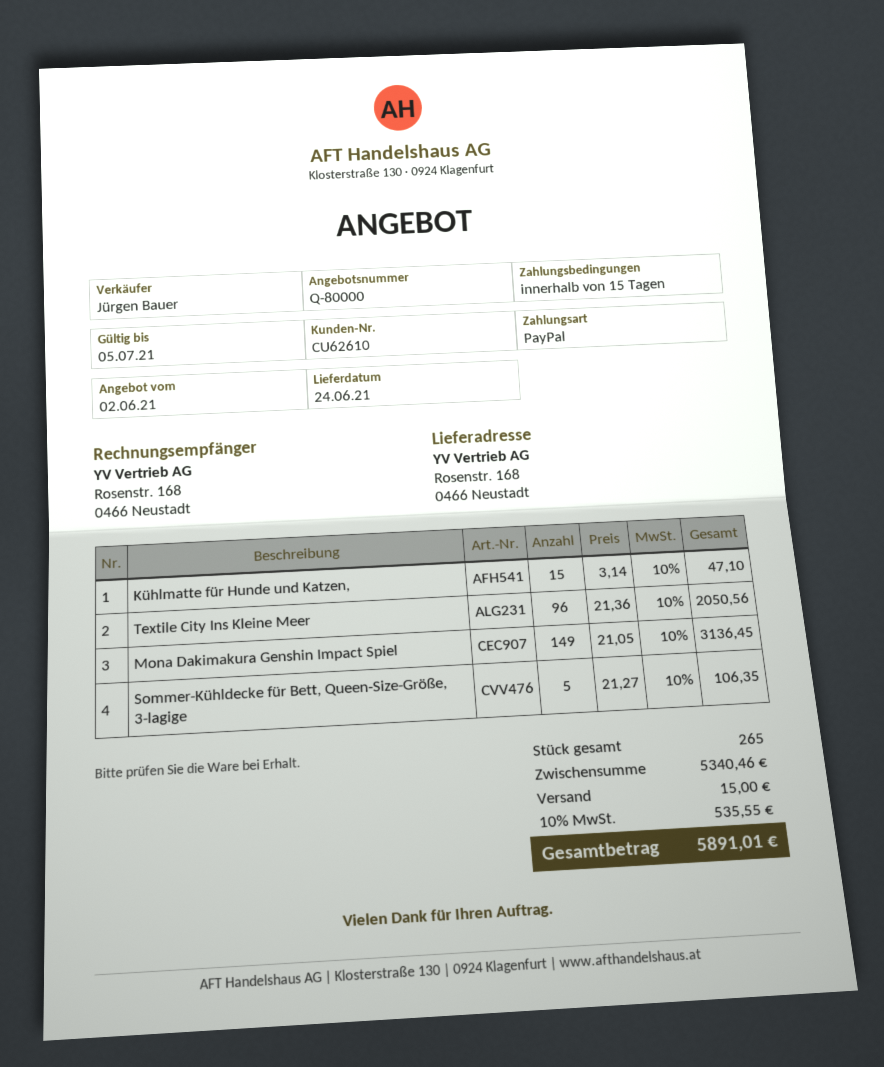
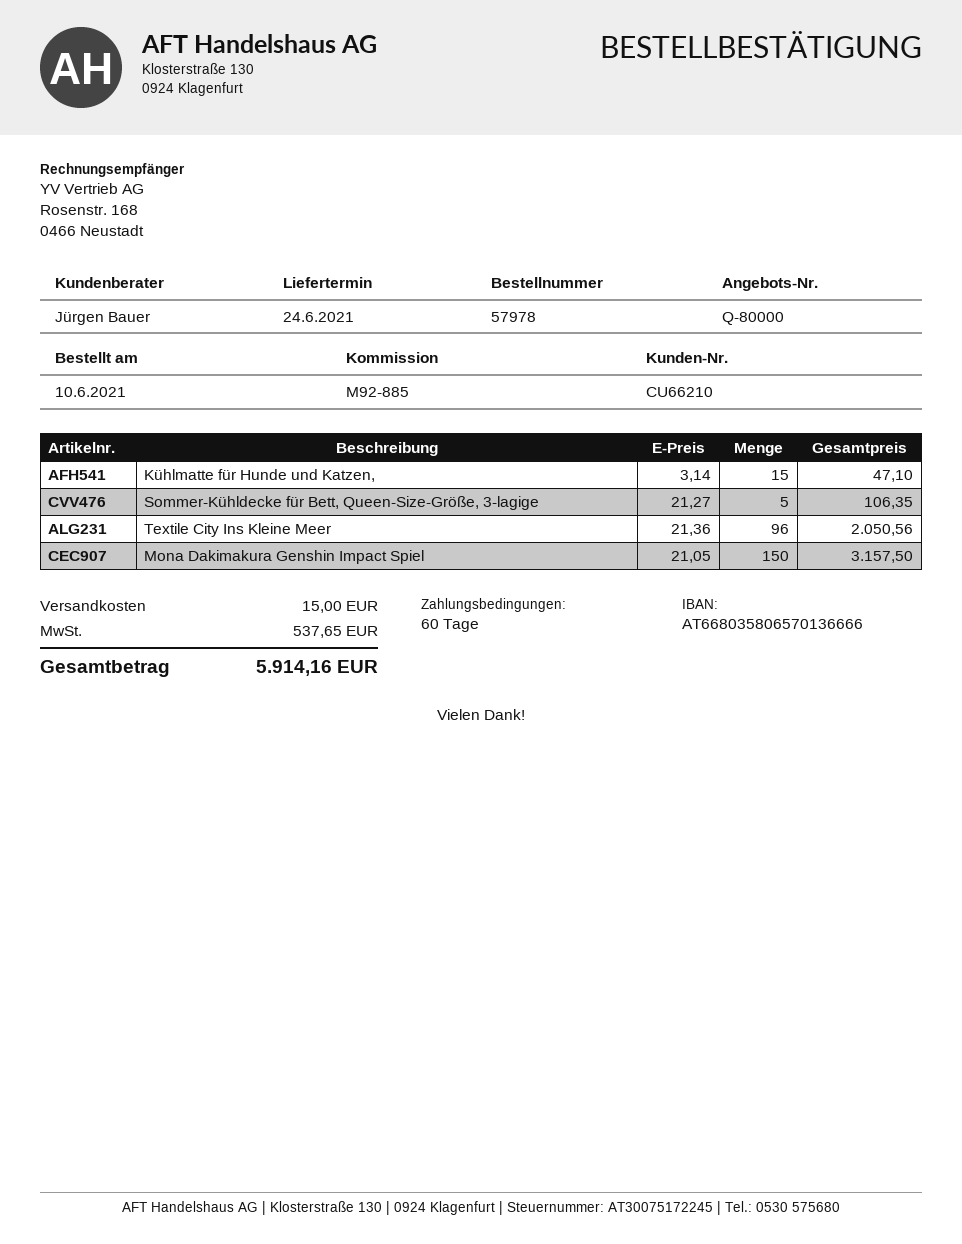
payment terms: 15 days -> 60 days
customer number: CU62610 -> CU66210
Mona Dakimakura Genshin Impact Spiel: 149 x 21.05 = 3136.45 -> 150 x 21.05 = 3157.50
tax: 535.55 -> 537.65
total: 5891.01 -> 5914.16

